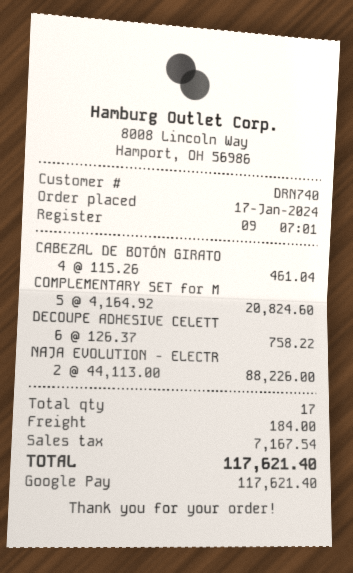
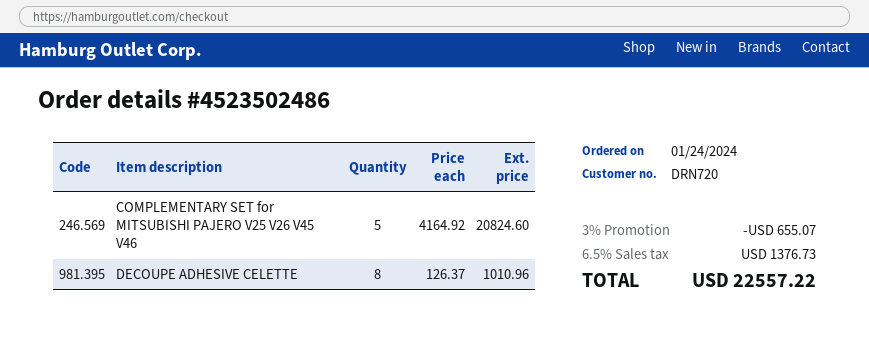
order date: 2024-01-17 -> 2024-01-24
customer number: DRN740 -> DRN720
CABEZAL DE BOTÓN GIRATO: 4 x 115.26 = 461.04 -> none
DECOUPE ADHESIVE CELETT: 6 x 126.37 = 758.22 -> 8 x 126.37 = 1010.96
NAJA EVOLUTION - ELECTR: 2 x 44113.00 = 88226.00 -> none
discount: none -> 3% = 655.07
shipping: 184.00 -> none
tax: 7167.54 -> 1376.73
total: 117621.40 -> 22557.22

